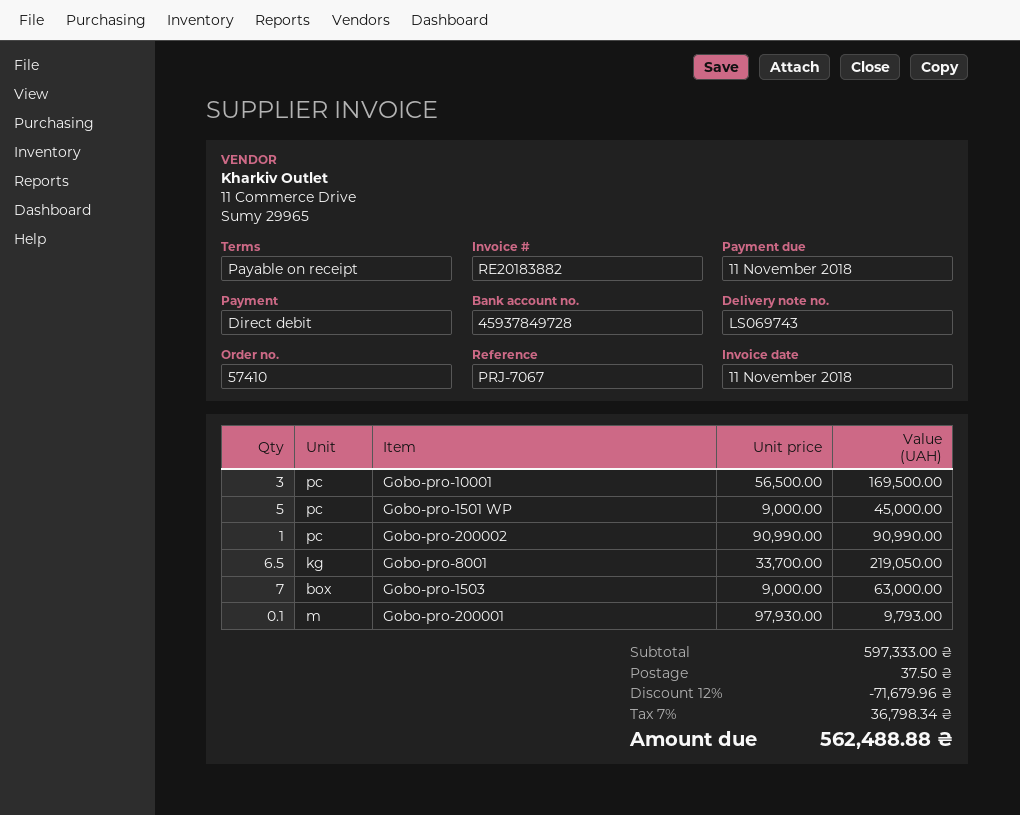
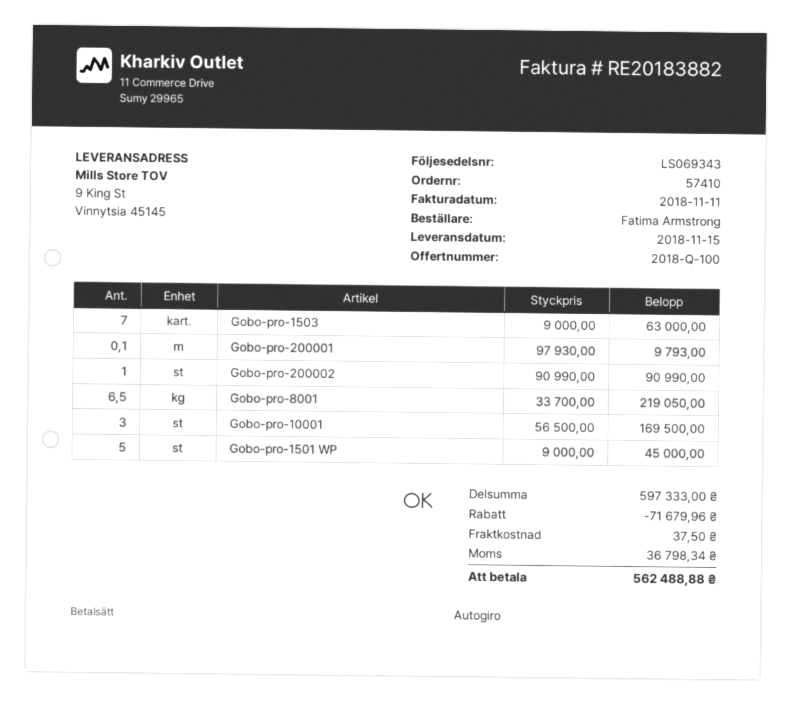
delivery note number: LS069743 -> LS069343

